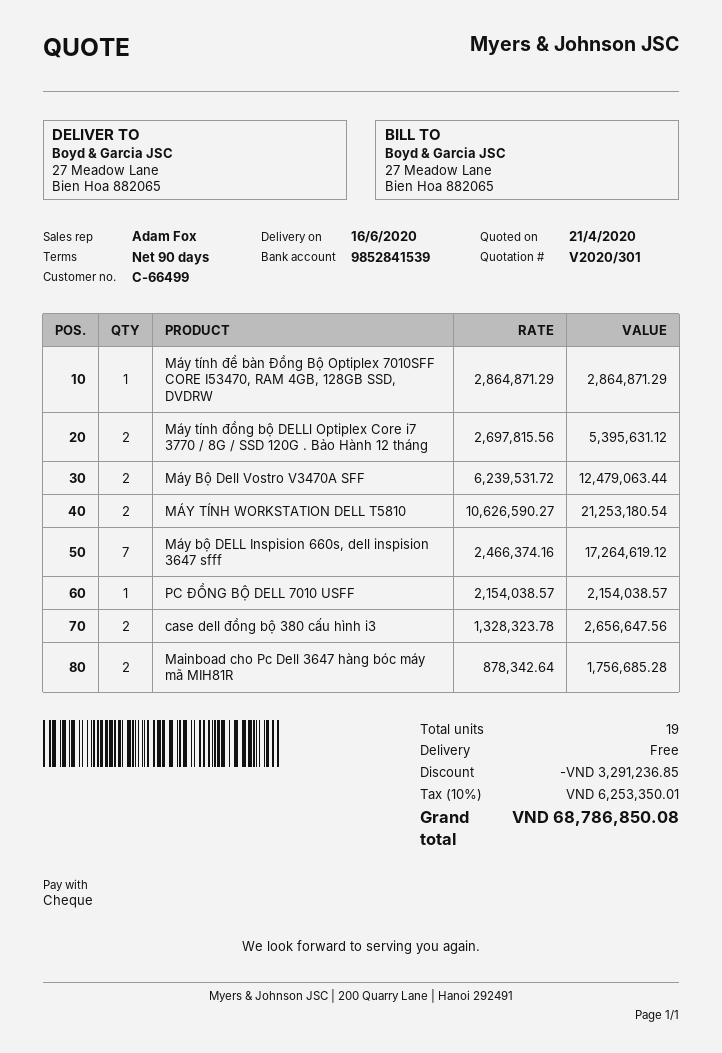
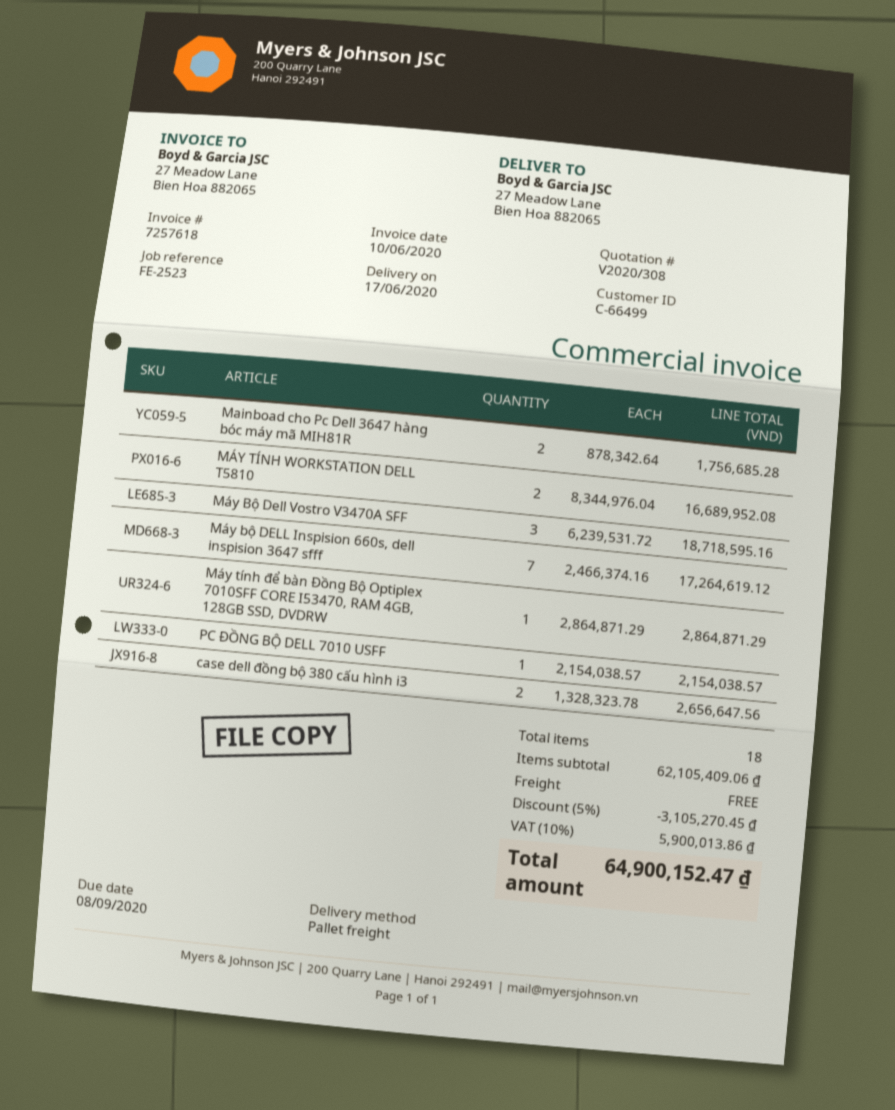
quote number: V2020/301 -> V2020/308
delivery date: 2020-06-16 -> 2020-06-17
Máy tính đồng bộ DELLl Optiplex Core i7 3770 / 8G / SSD 120G . Bảo Hành 12 tháng: 2 x 2697815.56 = 5395631.12 -> none
Máy Bộ Dell Vostro V3470A SFF: 2 x 6239531.72 = 12479063.44 -> 3 x 6239531.72 = 18718595.16
MÁY TÍNH WORKSTATION DELL T5810: 2 x 10626590.27 = 21253180.54 -> 2 x 8344976.04 = 16689952.08
total quantity: 19 -> 18
discount: 3291236.85 -> 3105270.45
tax: 10% = 6253350.01 -> 10% = 5900013.86
total: 68786850.08 -> 64900152.47

